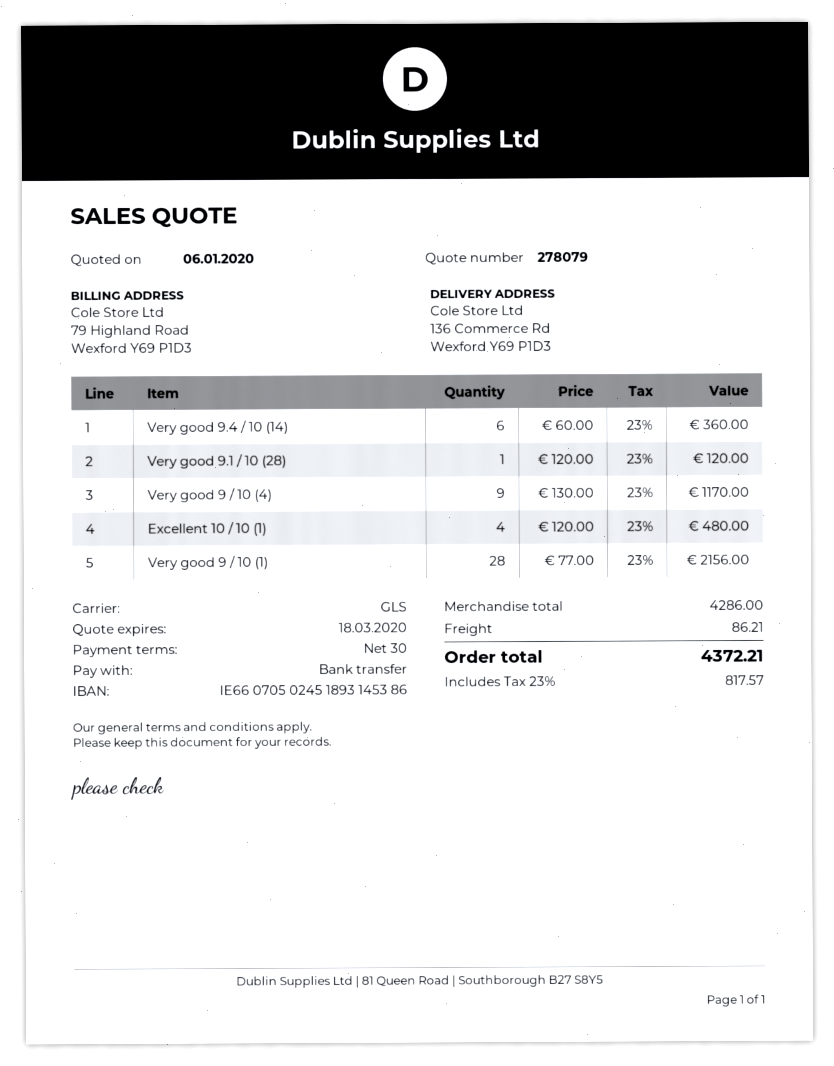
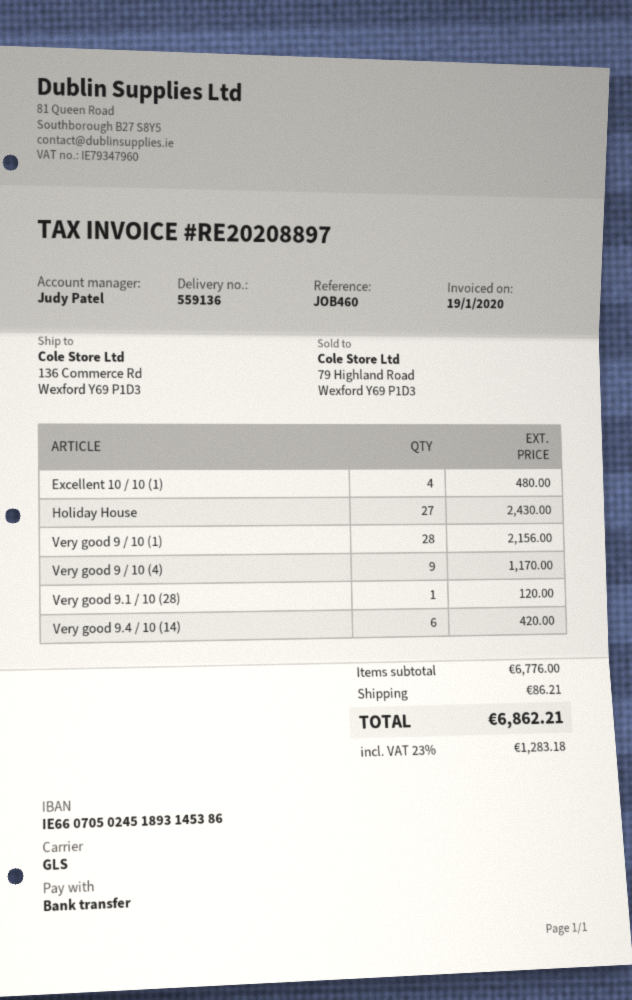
Very good 9.4 / 10 (14): 6 for 360.00 -> 6 for 420.00
Holiday House: none -> 27 for 2430.00
subtotal: 4286.00 -> 6776.00
tax: 23% = 817.57 -> 23% = 1283.18
total: 4372.21 -> 6862.21

